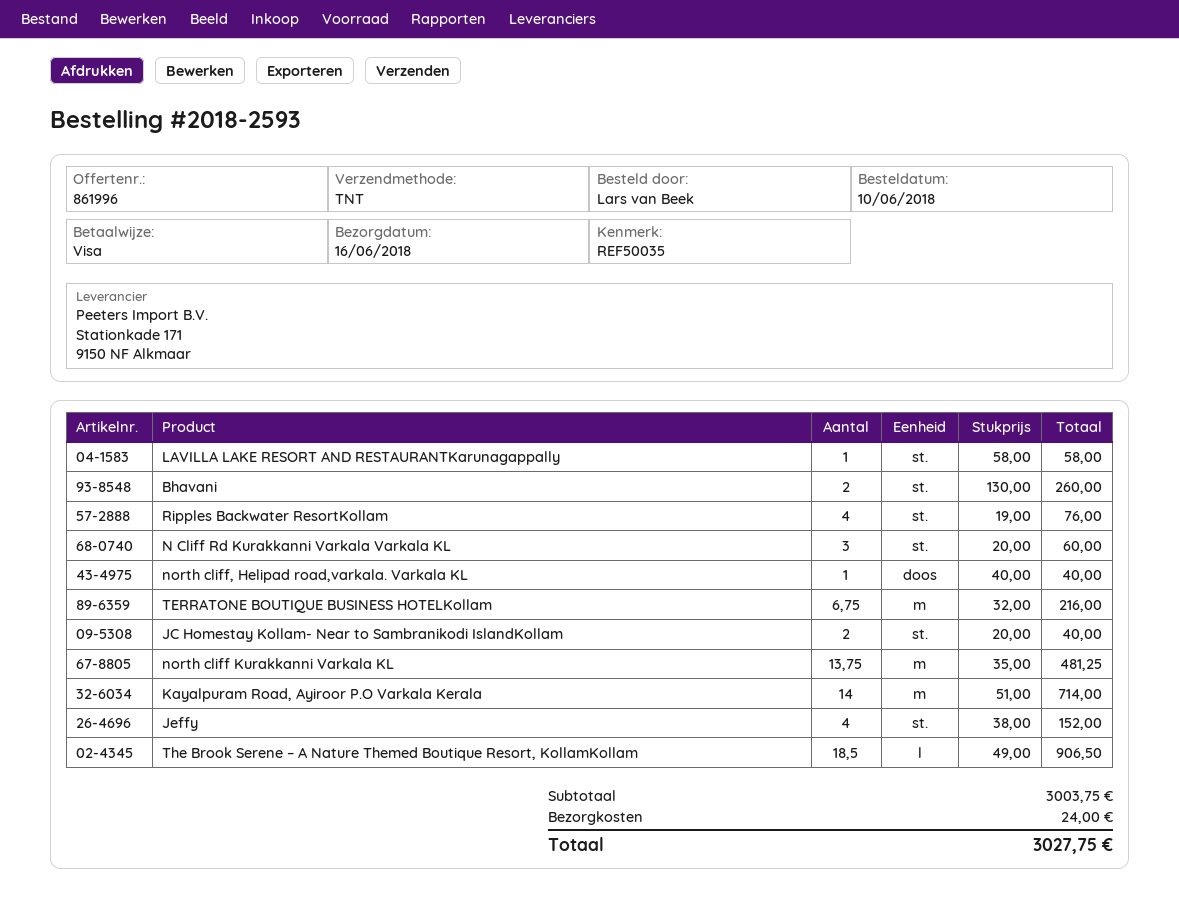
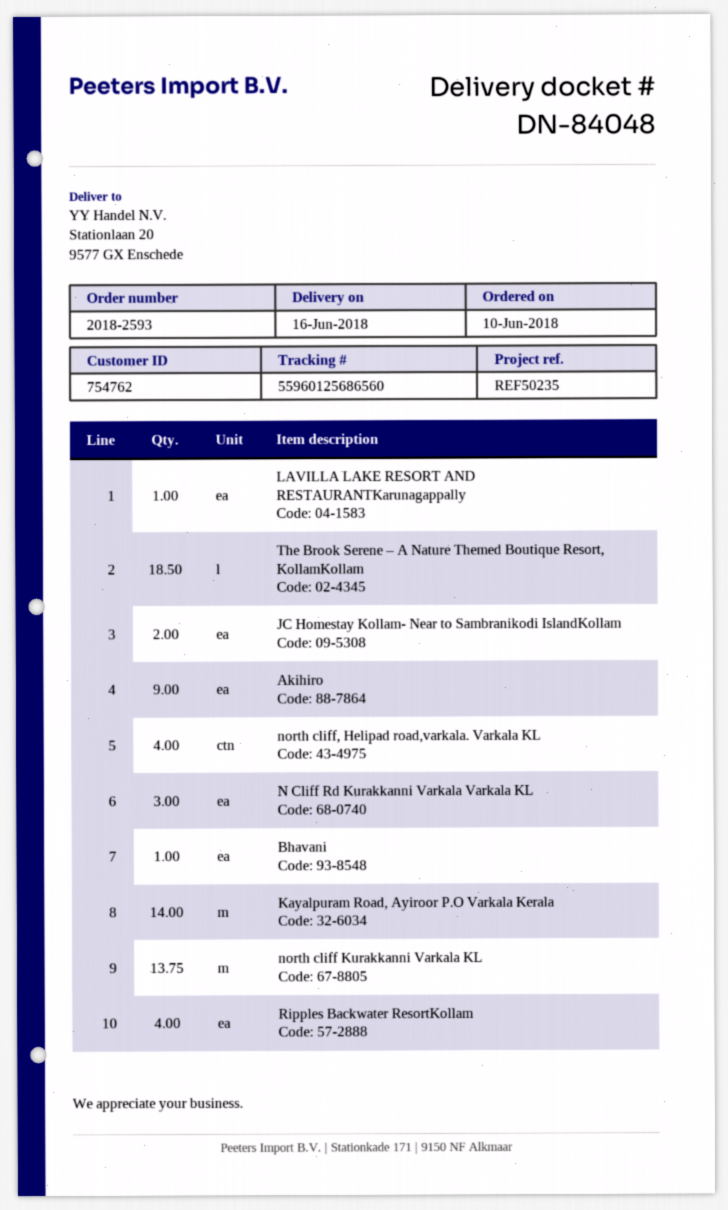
reference: REF50035 -> REF50235
Bhavani: 2 -> 1
north cliff, Helipad road,varkala. Varkala KL: 1 -> 4
TERRATONE BOUTIQUE BUSINESS HOTELKollam: 6.75 -> none
Jeffy: 4 -> none
Akihiro: none -> 9

